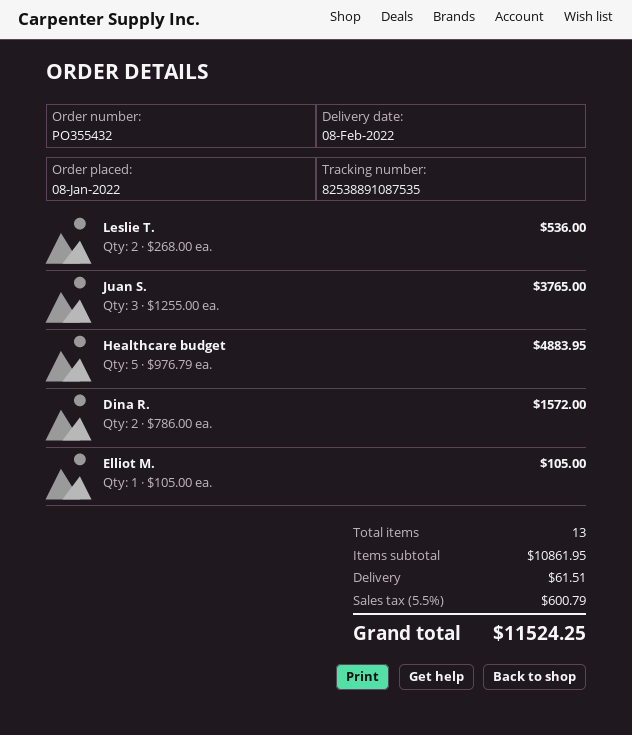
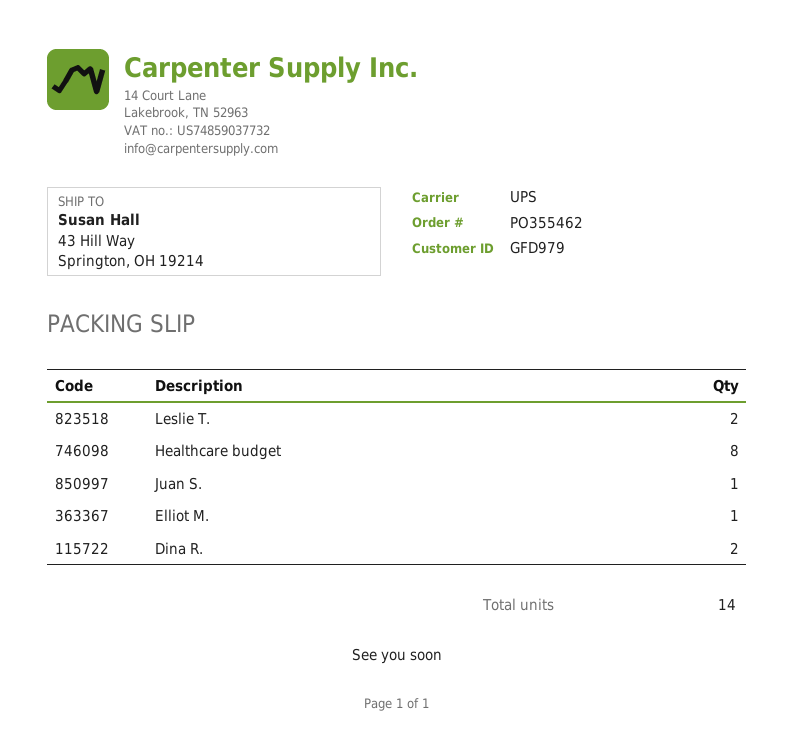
order number: PO355432 -> PO355462
Juan S.: 3 -> 1
Healthcare budget: 5 -> 8
total quantity: 13 -> 14

